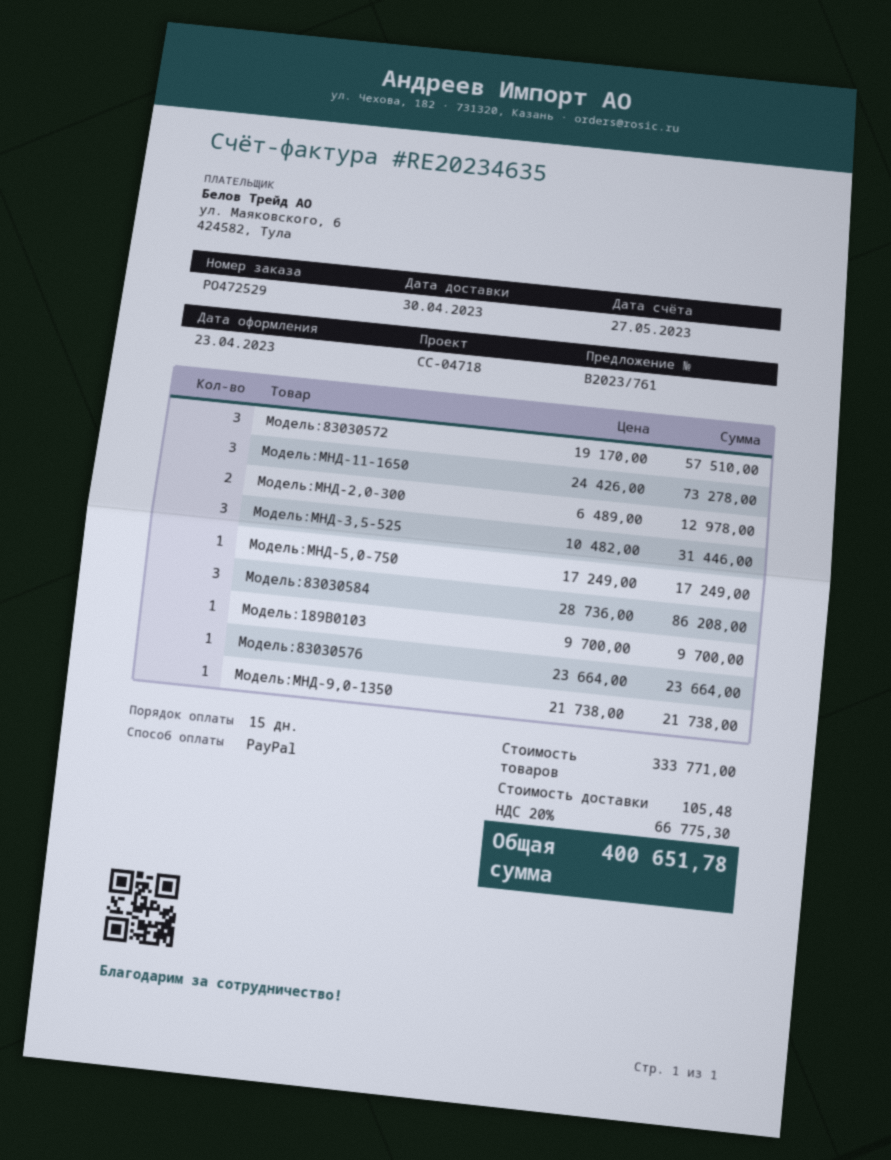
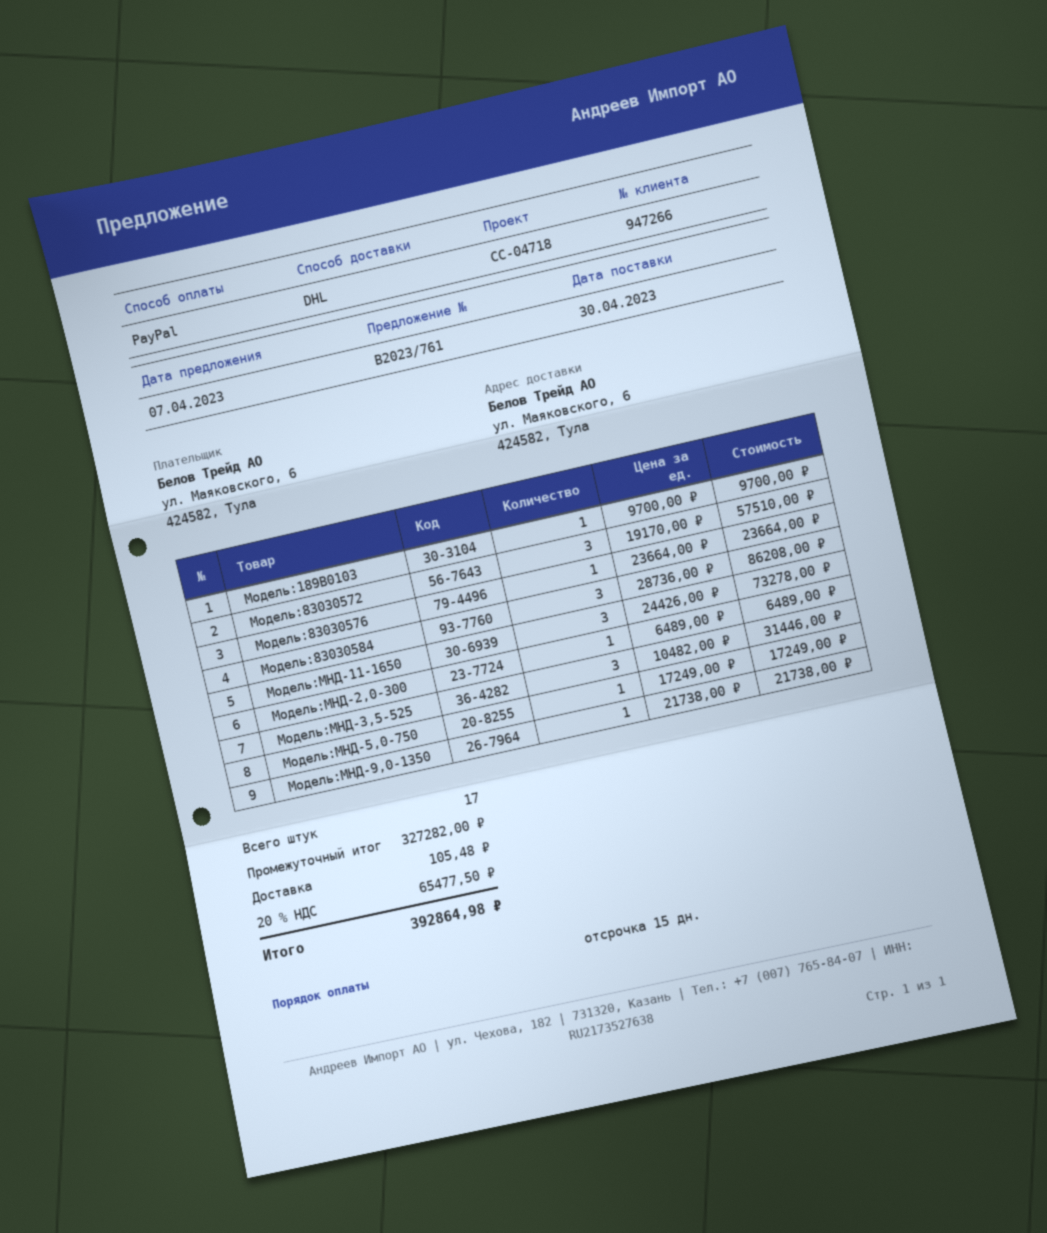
Модель:МНД-2,0-300: 2 x 6489.00 = 12978.00 -> 1 x 6489.00 = 6489.00
subtotal: 333771.00 -> 327282.00
tax: 20% = 66775.30 -> 20% = 65477.50
total: 400651.78 -> 392864.98

